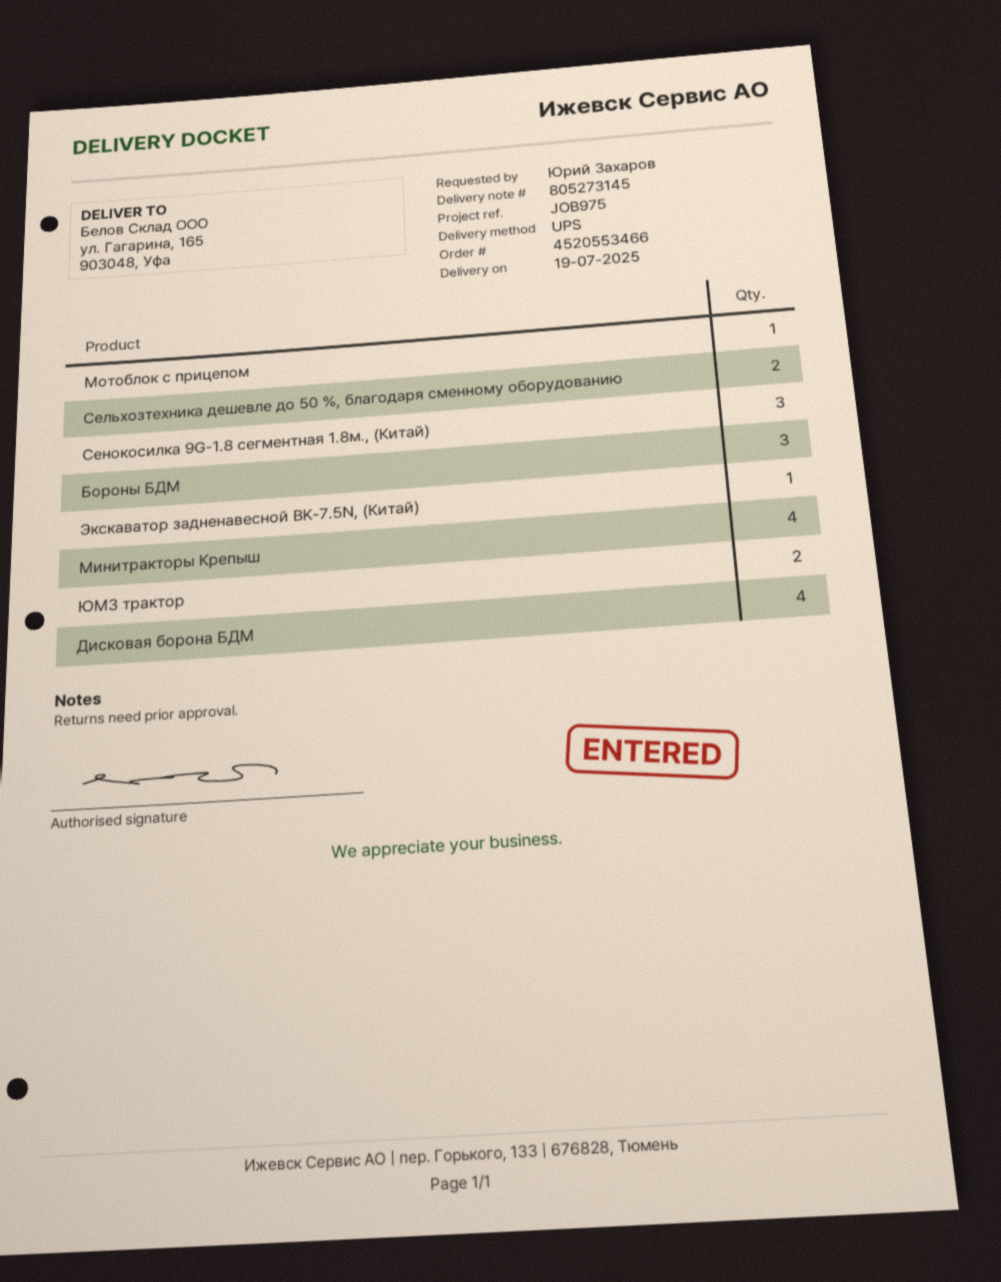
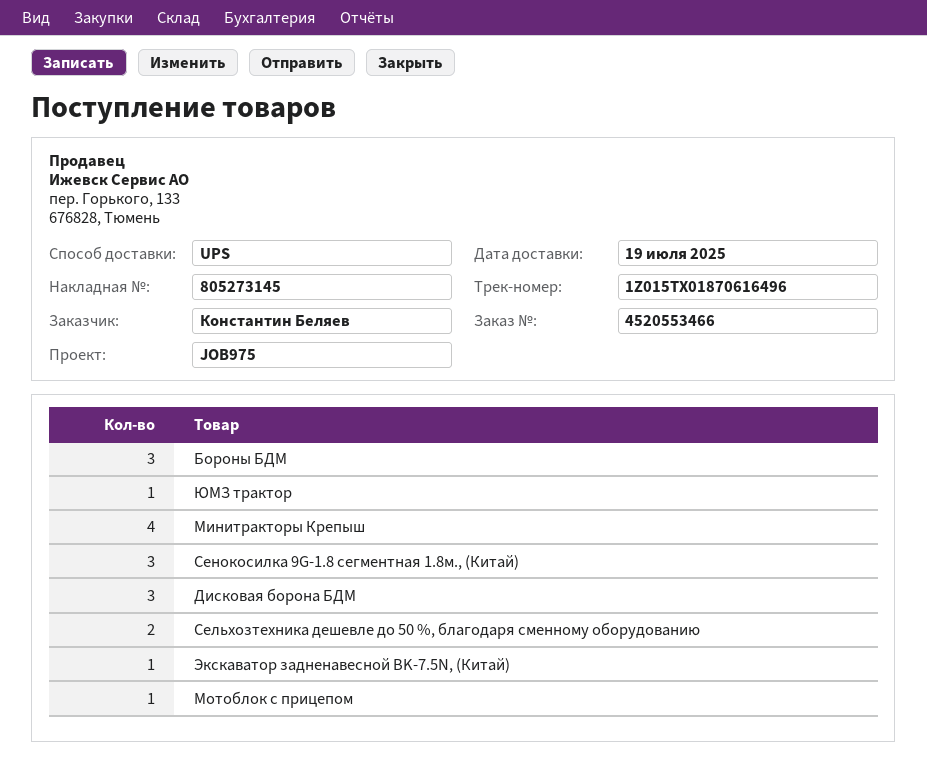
ordered by: Юрий Захаров -> Константин Беляев
ЮМЗ трактор: 2 -> 1
Дисковая борона БДМ: 4 -> 3

